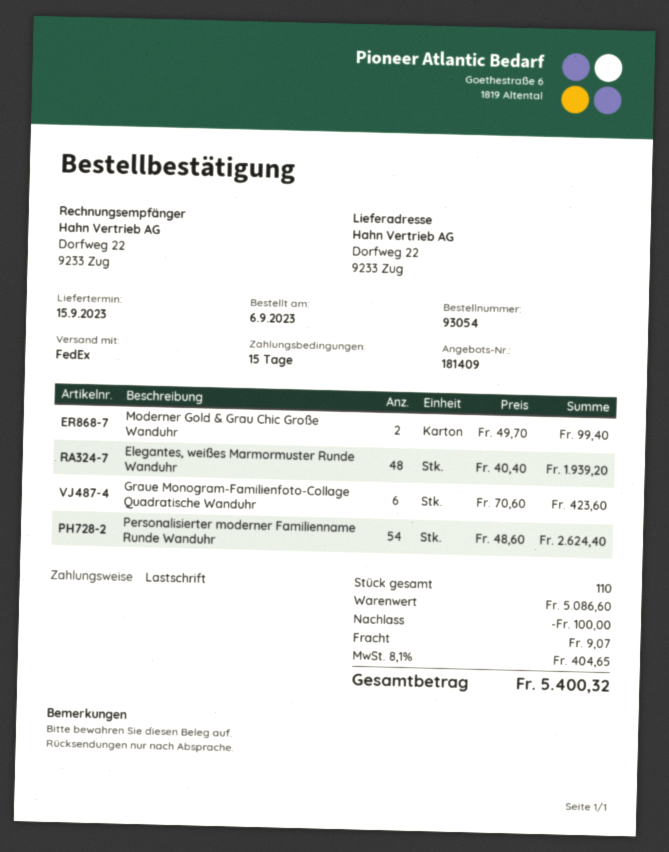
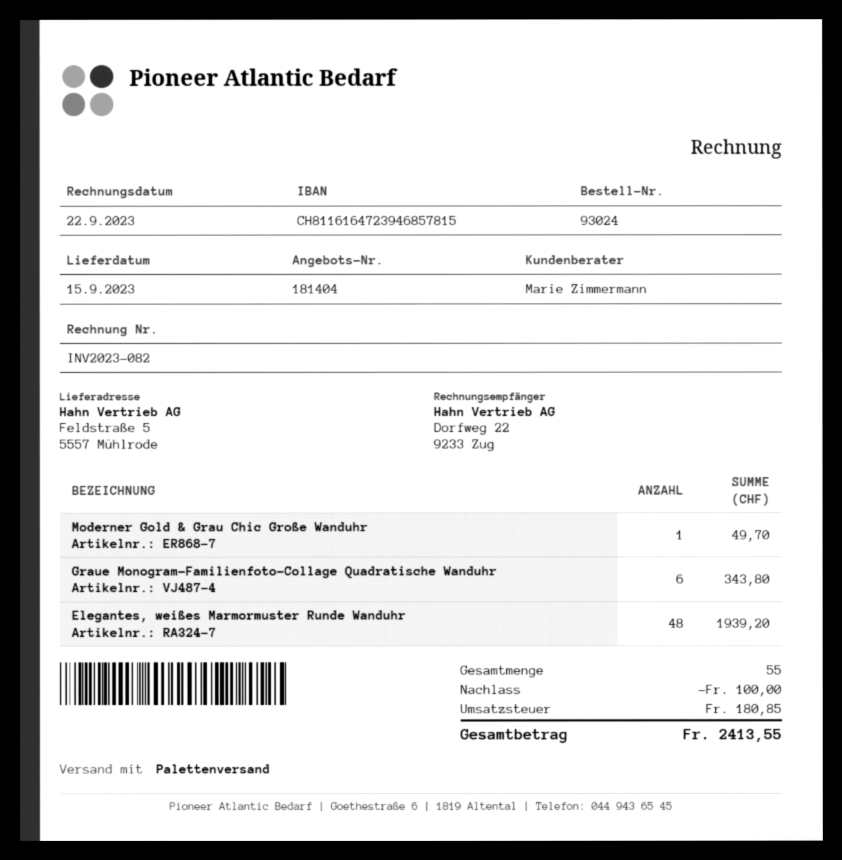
quote number: 181409 -> 181404
order number: 93054 -> 93024
shipping method: FedEx -> pallet freight
ship to: Dorfweg 22, 9233 Zug -> Feldstraße 5, 5557 Mühlrode
Moderner Gold & Grau Chic Große Wanduhr: 2 for 99.40 -> 1 for 49.70
Graue Monogram-Familienfoto-Collage Quadratische Wanduhr: 6 for 423.60 -> 6 for 343.80
Personalisierter moderner Familienname Runde Wanduhr: 54 for 2624.40 -> none
total quantity: 110 -> 55
shipping: 9.07 -> none
tax: 404.65 -> 180.85
total: 5400.32 -> 2413.55

